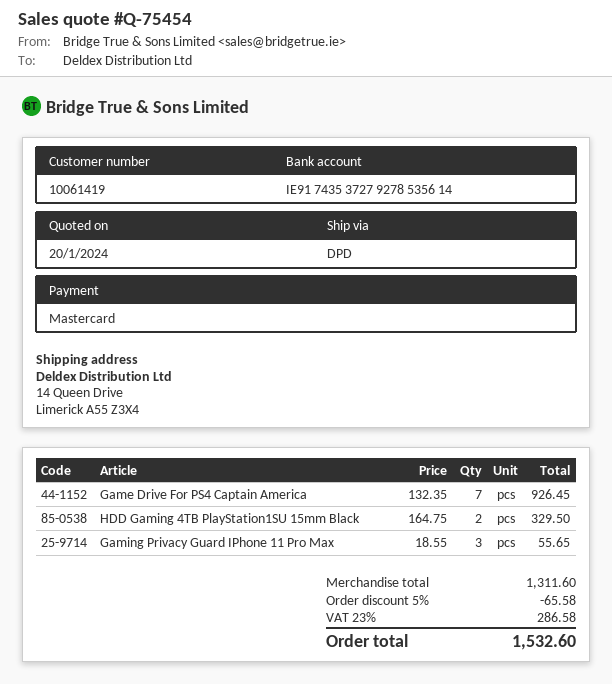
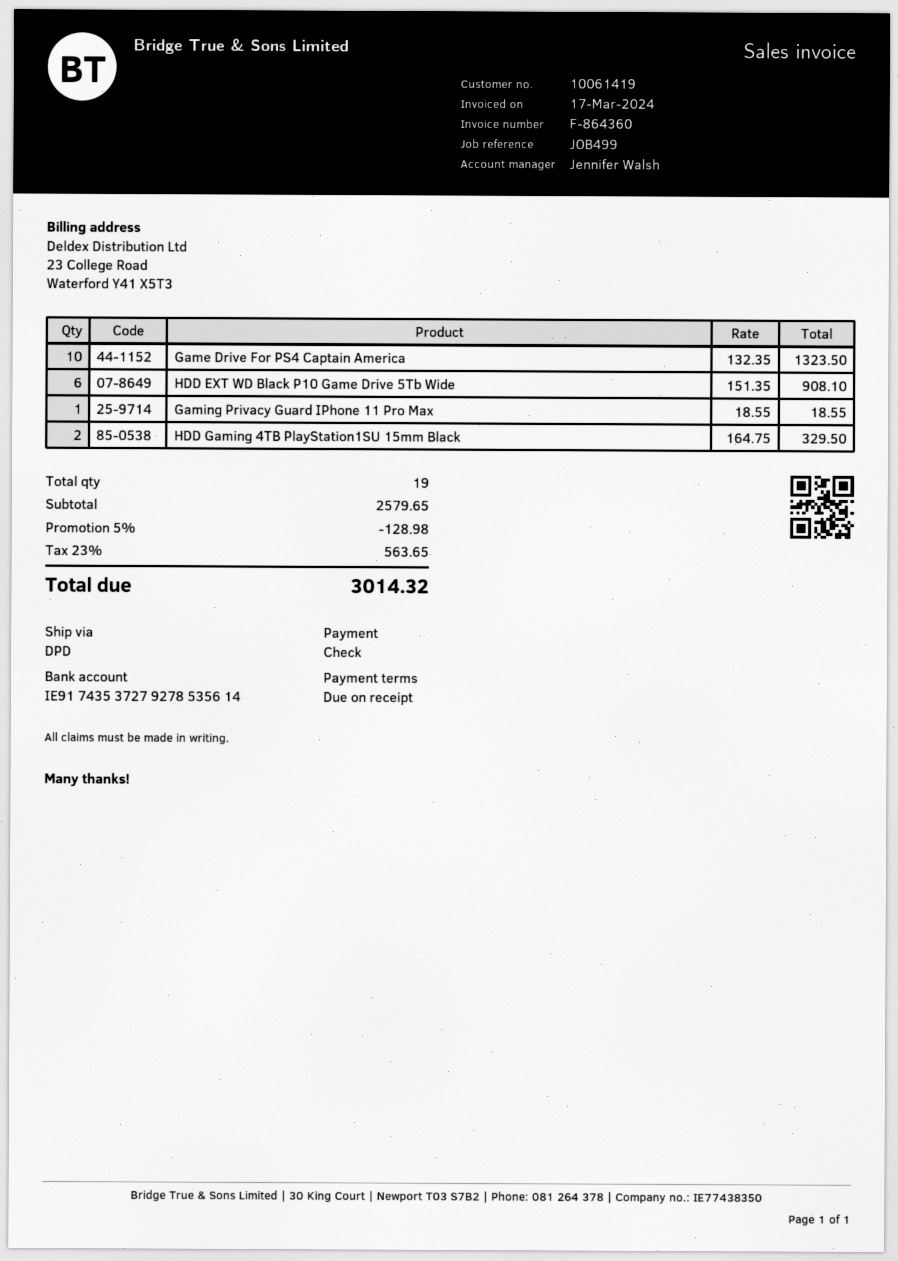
payment method: Mastercard -> cheque
Game Drive For PS4 Captain America: 7 x 132.35 = 926.45 -> 10 x 132.35 = 1323.50
Gaming Privacy Guard IPhone 11 Pro Max: 3 x 18.55 = 55.65 -> 1 x 18.55 = 18.55
HDD EXT WD Black P10 Game Drive 5Tb Wide: none -> 6 x 151.35 = 908.10
subtotal: 1311.60 -> 2579.65
discount: 5% = 65.58 -> 5% = 128.98
tax: 23% = 286.58 -> 23% = 563.65
total: 1532.60 -> 3014.32

